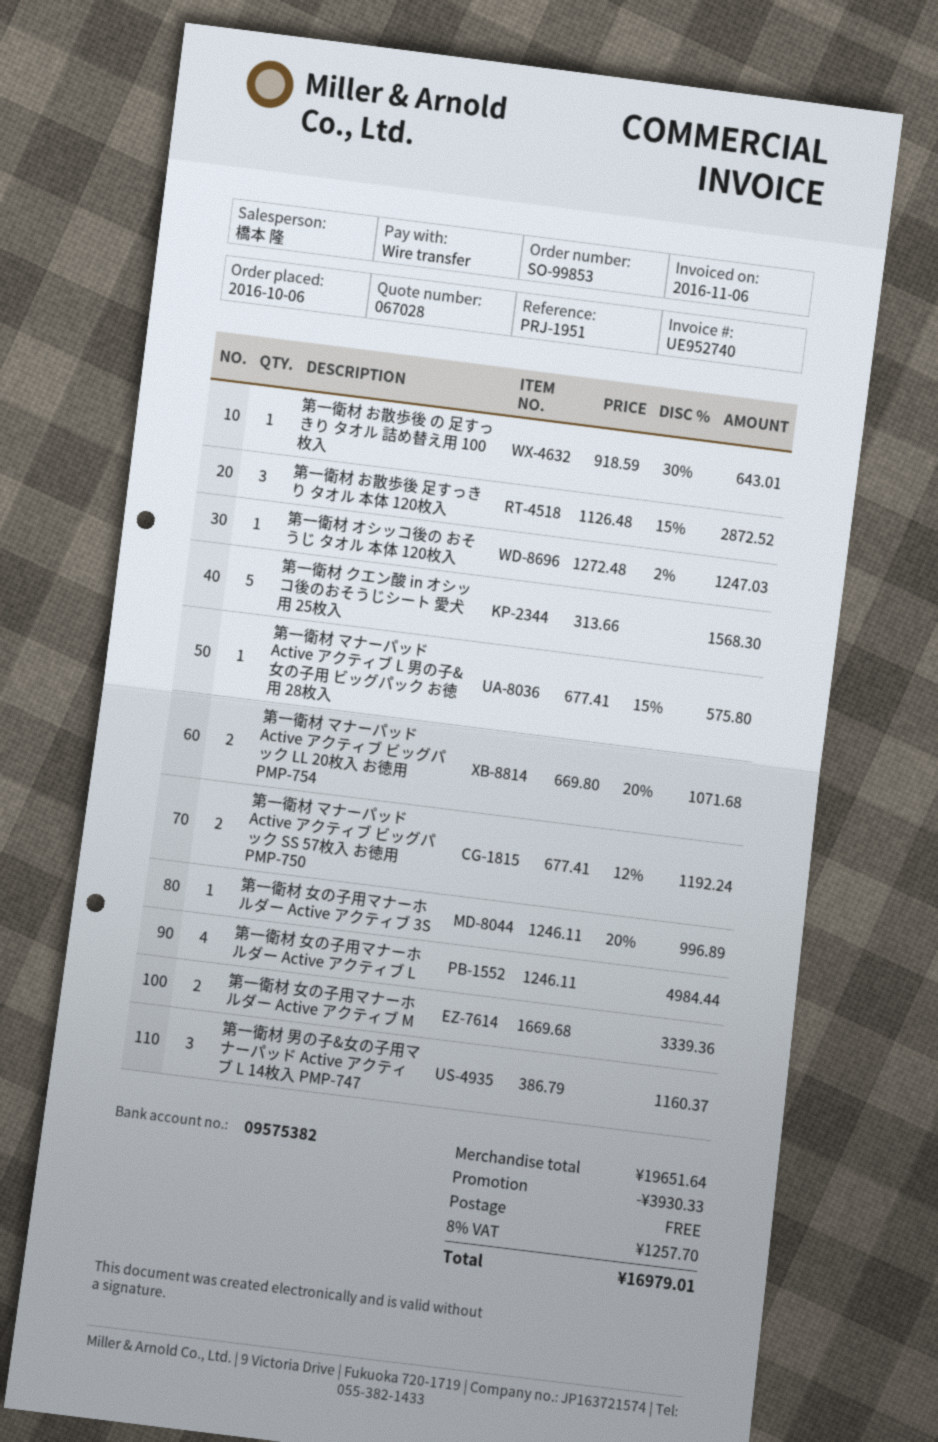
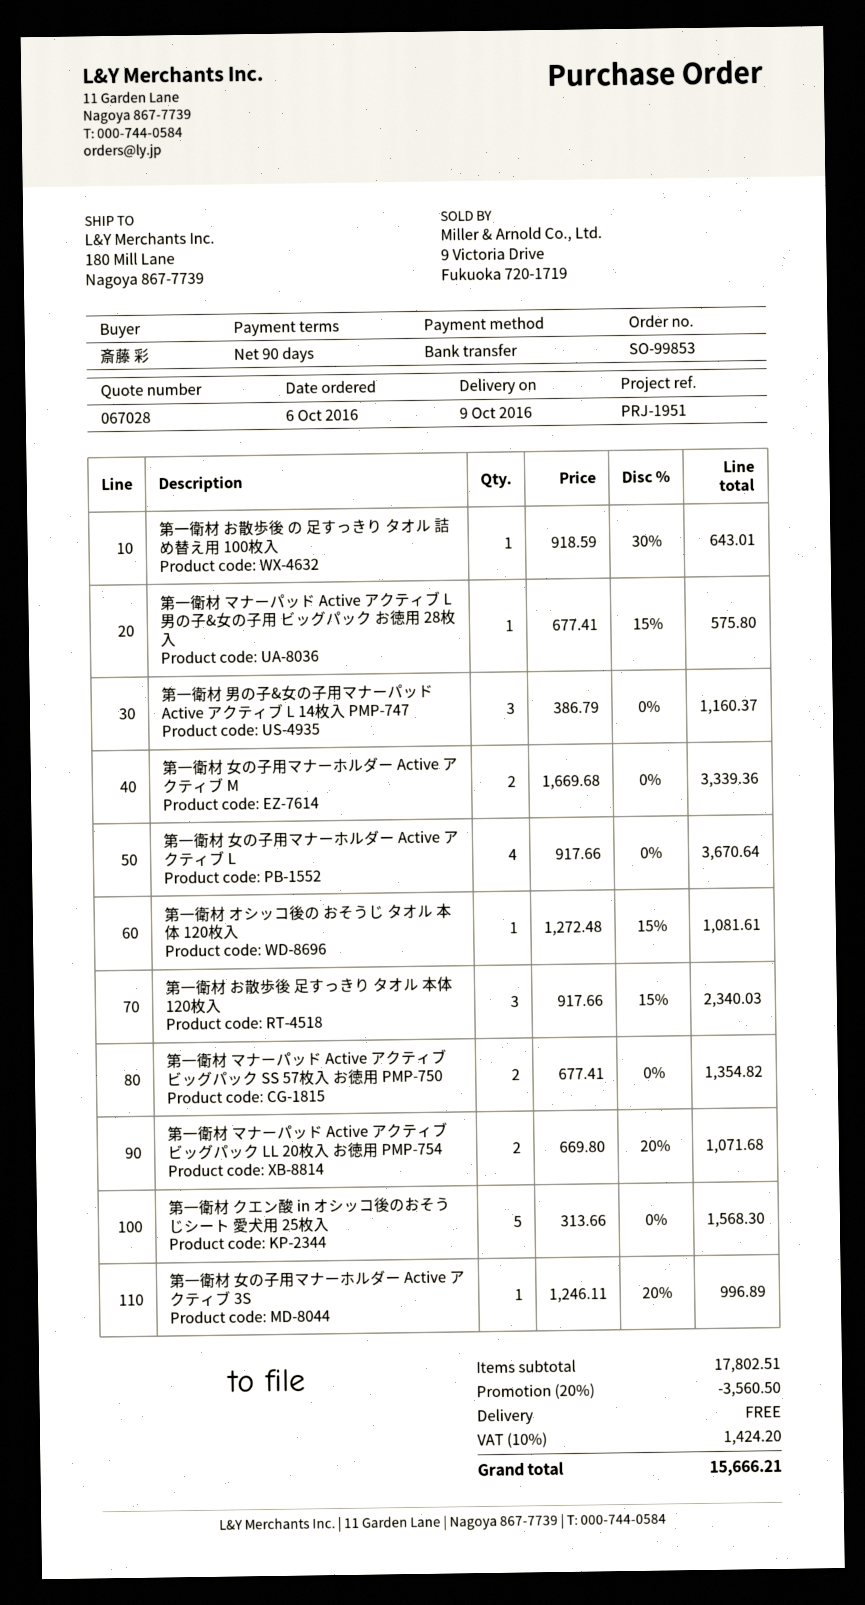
第一衛材 お散歩後 足すっきり タオル 本体 120枚入: 3 x 1126.48 - 15% = 2872.52 -> 3 x 917.66 - 15% = 2340.03
第一衛材 オシッコ後の おそうじ タオル 本体 120枚入: 1 x 1272.48 - 2% = 1247.03 -> 1 x 1272.48 - 15% = 1081.61
第一衛材 マナーパッド Active アクティブ ビッグパック SS 57枚入 お徳用 PMP-750: 2 x 677.41 - 12% = 1192.24 -> 2 x 677.41 = 1354.82
第一衛材 女の子用マナーホルダー Active アクティブ L: 4 x 1246.11 = 4984.44 -> 4 x 917.66 = 3670.64
subtotal: 19651.64 -> 17802.51
discount: 3930.33 -> 3560.50
tax: 8% = 1257.70 -> 10% = 1424.20
total: 16979.01 -> 15666.21

